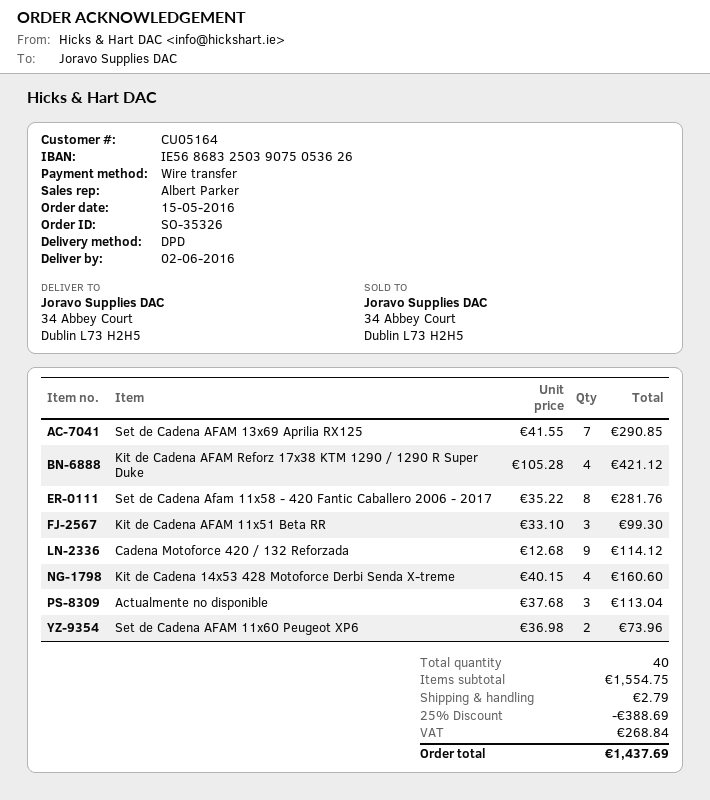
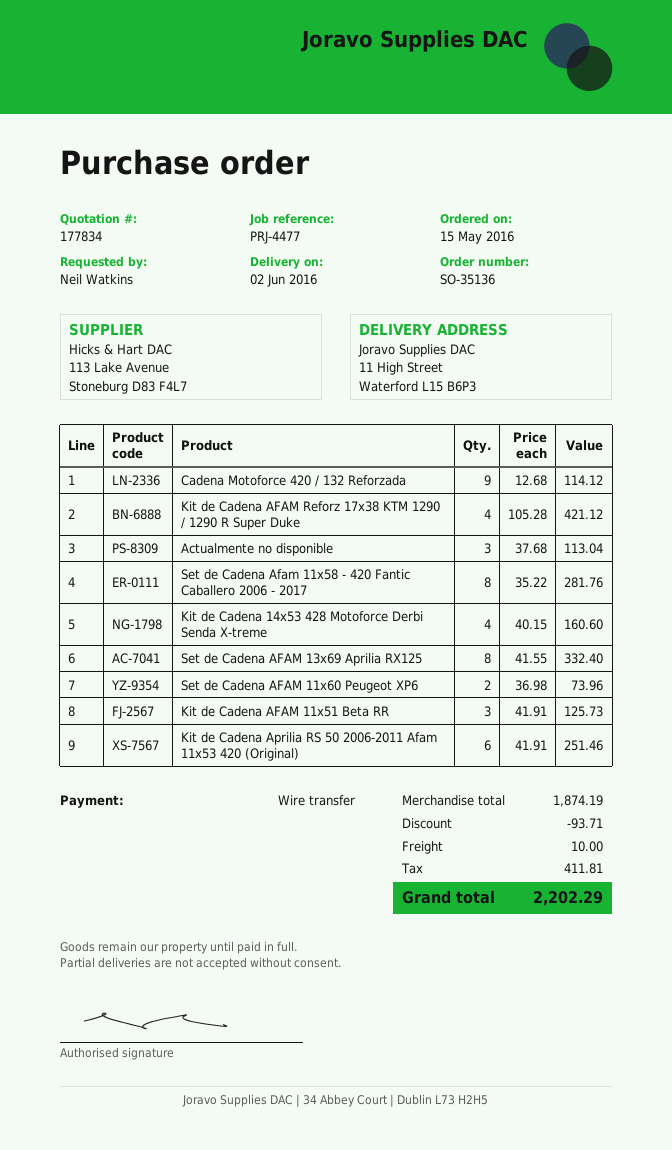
order number: SO-35326 -> SO-35136
ship to: 34 Abbey Court, Dublin L73 H2H5 -> 11 High Street, Waterford L15 B6P3
Set de Cadena AFAM 13x69 Aprilia RX125: 7 x 41.55 = 290.85 -> 8 x 41.55 = 332.40
Kit de Cadena AFAM 11x51 Beta RR: 3 x 33.10 = 99.30 -> 3 x 41.91 = 125.73
Kit de Cadena Aprilia RS 50 2006-2011 Afam 11x53 420 (Original): none -> 6 x 41.91 = 251.46
subtotal: 1554.75 -> 1874.19
discount: 388.69 -> 93.71
shipping: 2.79 -> 10.00
tax: 268.84 -> 411.81
total: 1437.69 -> 2202.29

